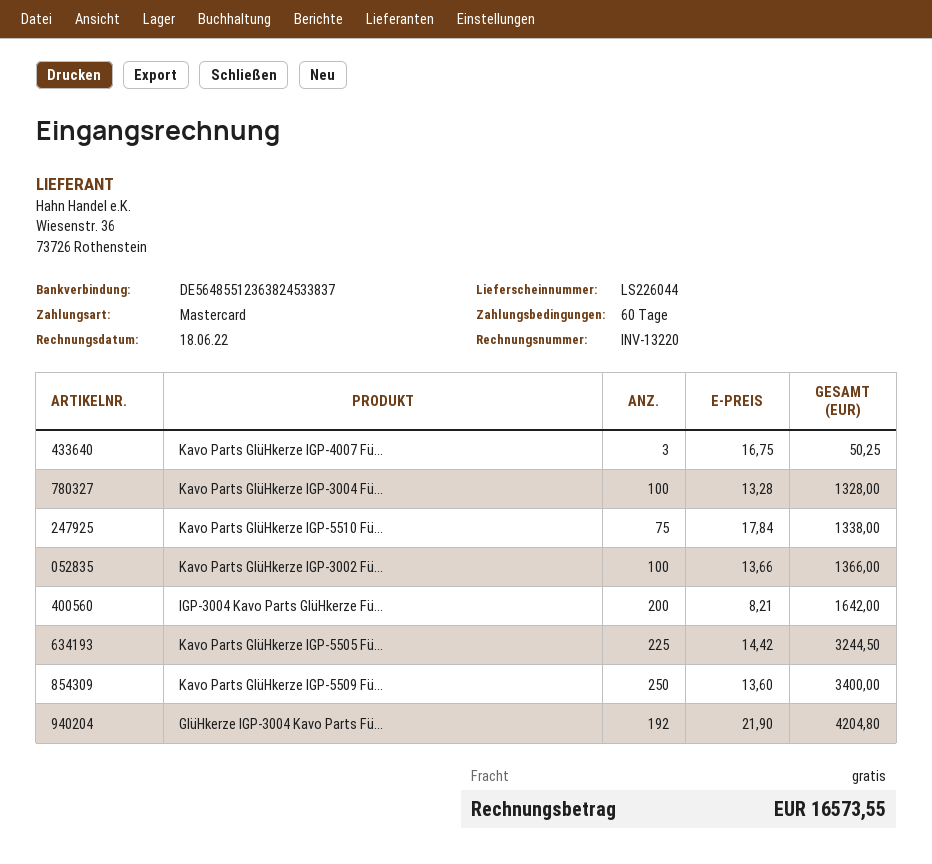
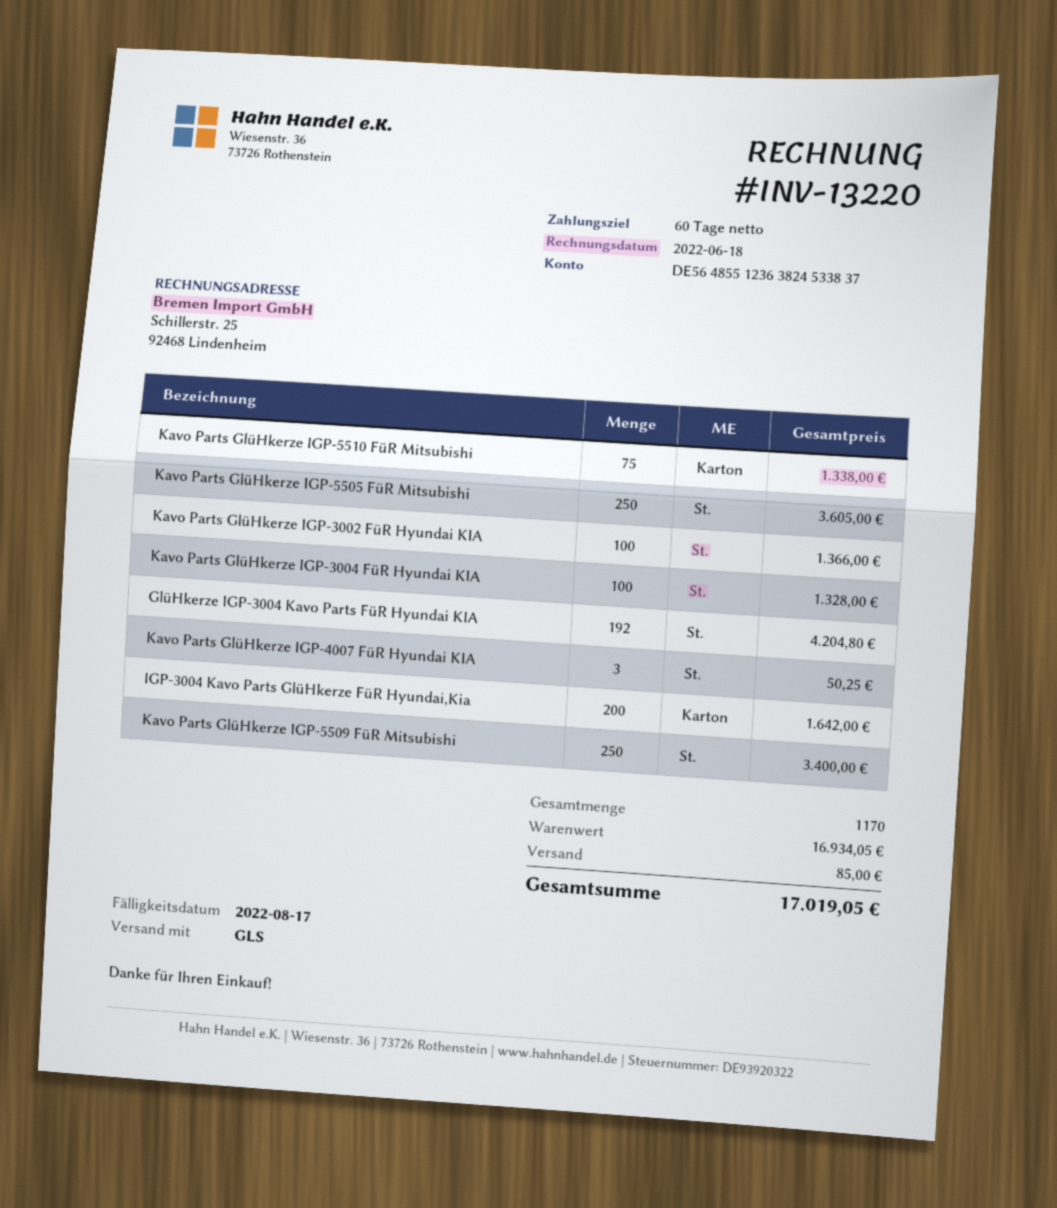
Kavo Parts GlüHkerze IGP-5505 Fü...: 225 for 3244.50 -> 250 for 3605.00
shipping: 0.00 -> 85.00
total: 16573.55 -> 17019.05

